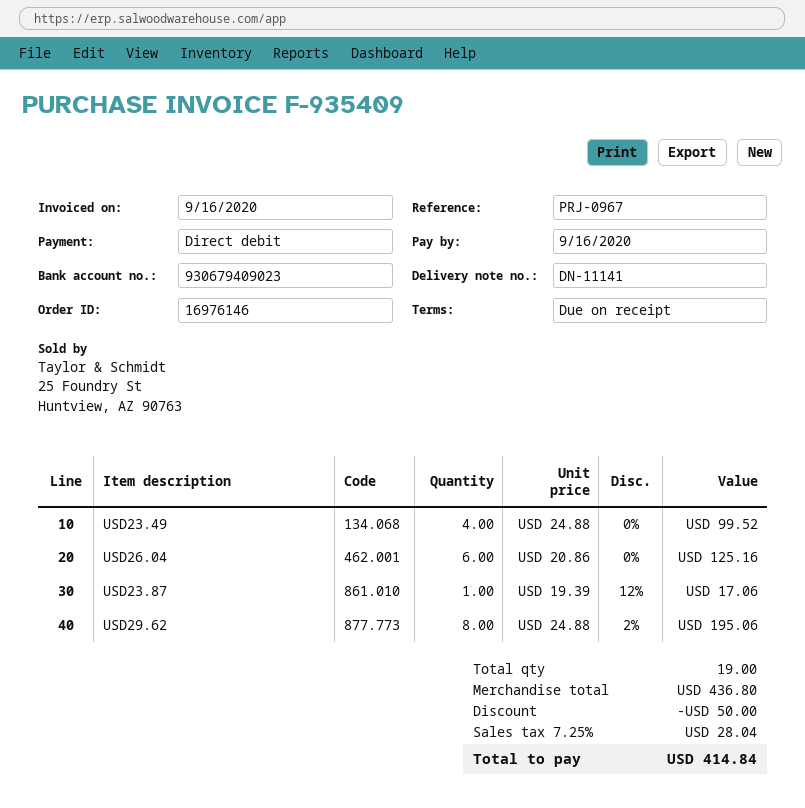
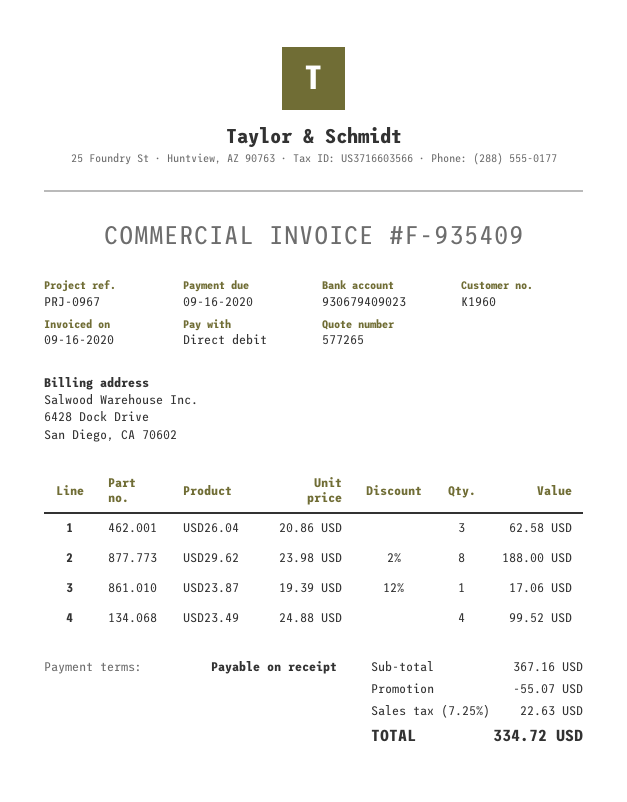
USD26.04: 6 x 20.86 = 125.16 -> 3 x 20.86 = 62.58
USD29.62: 8 x 24.88 - 2% = 195.06 -> 8 x 23.98 - 2% = 188.00
subtotal: 436.80 -> 367.16
discount: 50.00 -> 55.07
tax: 7.25% = 28.04 -> 7.25% = 22.63
total: 414.84 -> 334.72

